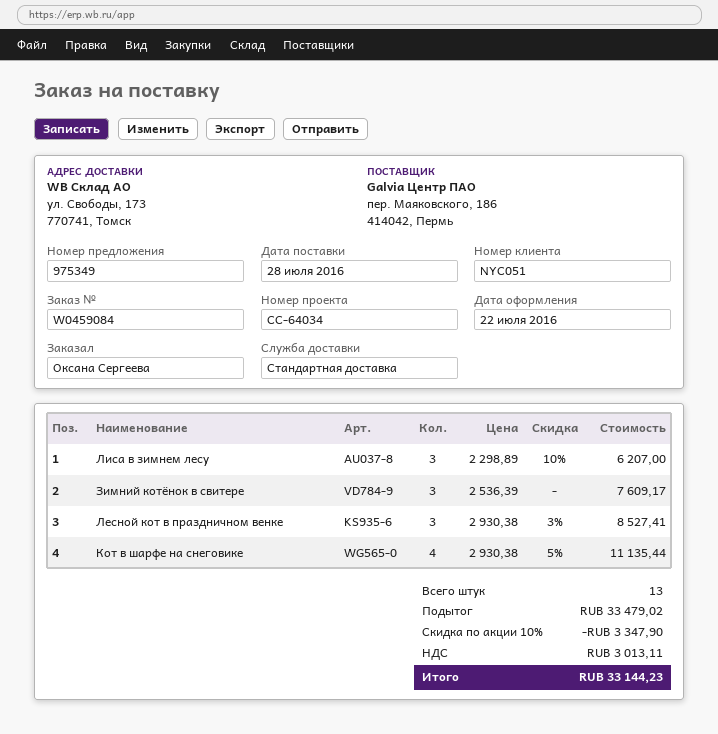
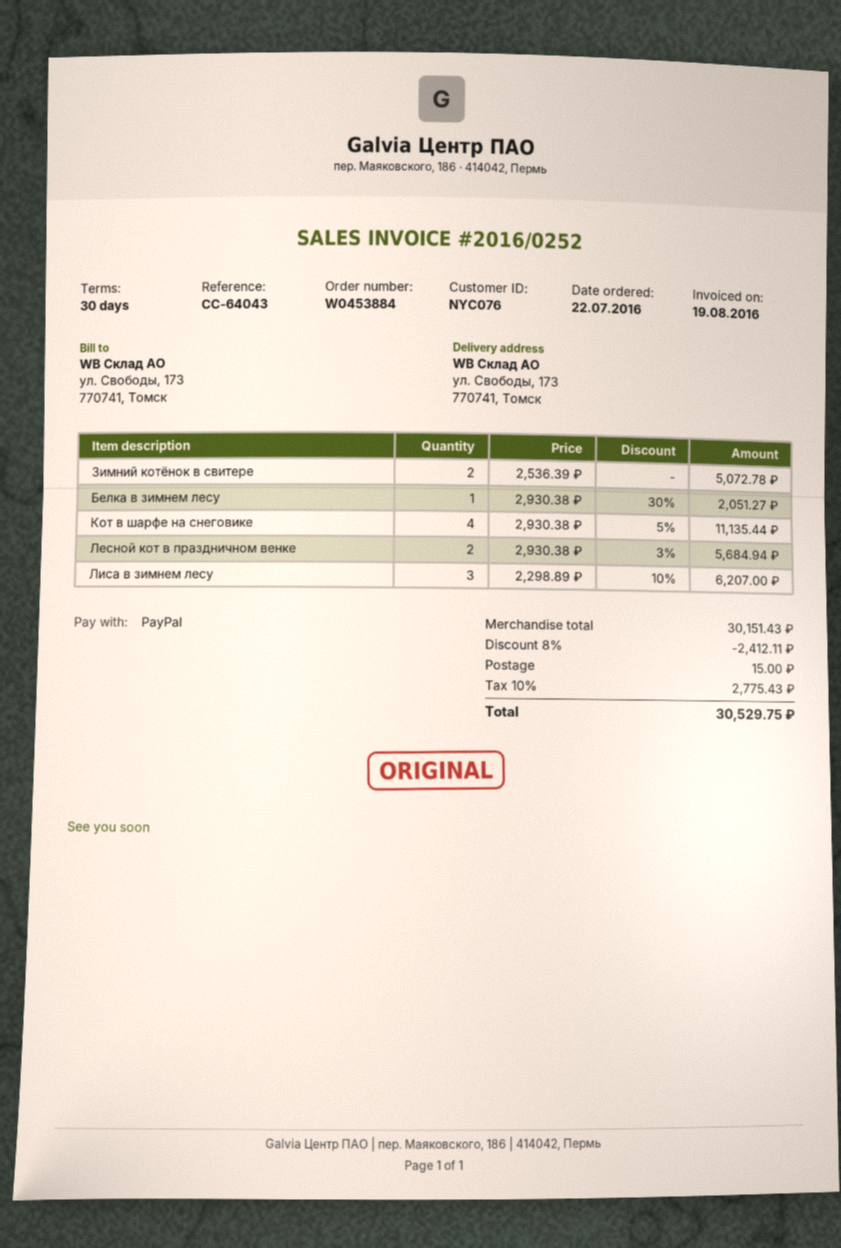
order number: W0459084 -> W0453884
customer number: NYC051 -> NYC076
reference: CC-64034 -> CC-64043
Зимний котёнок в свитере: 3 x 2536.39 = 7609.17 -> 2 x 2536.39 = 5072.78
Лесной кот в праздничном венке: 3 x 2930.38 - 3% = 8527.41 -> 2 x 2930.38 - 3% = 5684.94
Белка в зимнем лесу: none -> 1 x 2930.38 - 30% = 2051.27
subtotal: 33479.02 -> 30151.43
discount: 10% = 3347.90 -> 8% = 2412.11
shipping: none -> 15.00
tax: 3013.11 -> 2775.43
total: 33144.23 -> 30529.75

